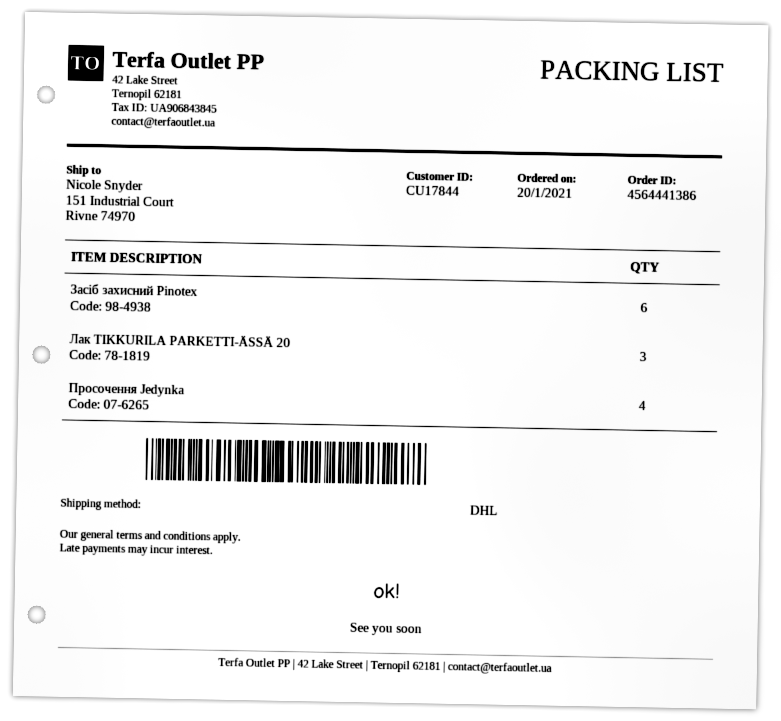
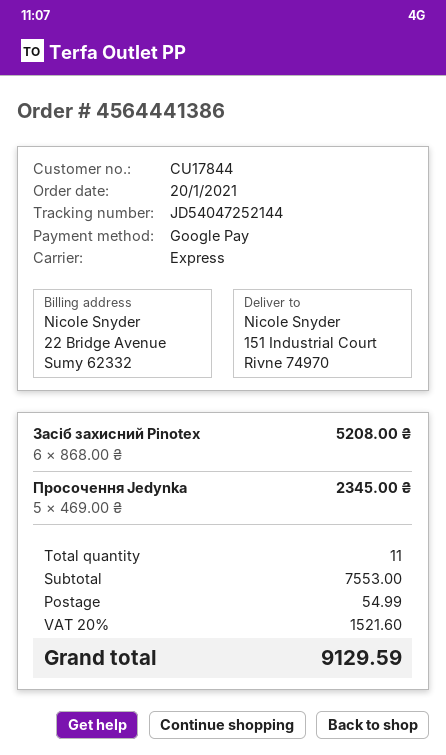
shipping method: DHL -> express
Лак TIKKURILA PARKETTI-ÄSSÄ 20: 3 -> none
Просочення Jedynka: 4 -> 5

